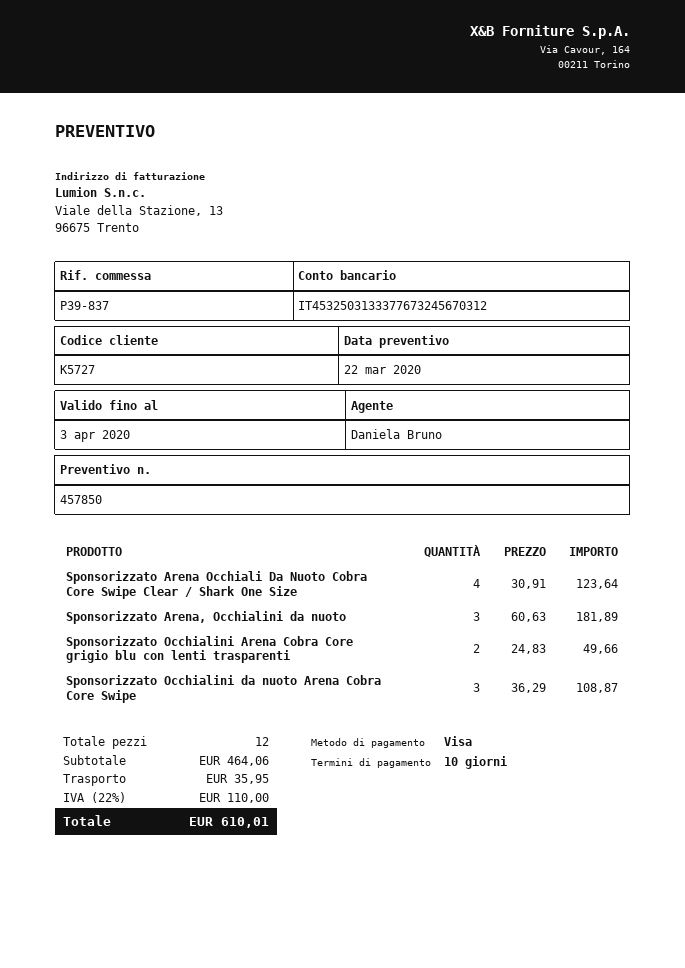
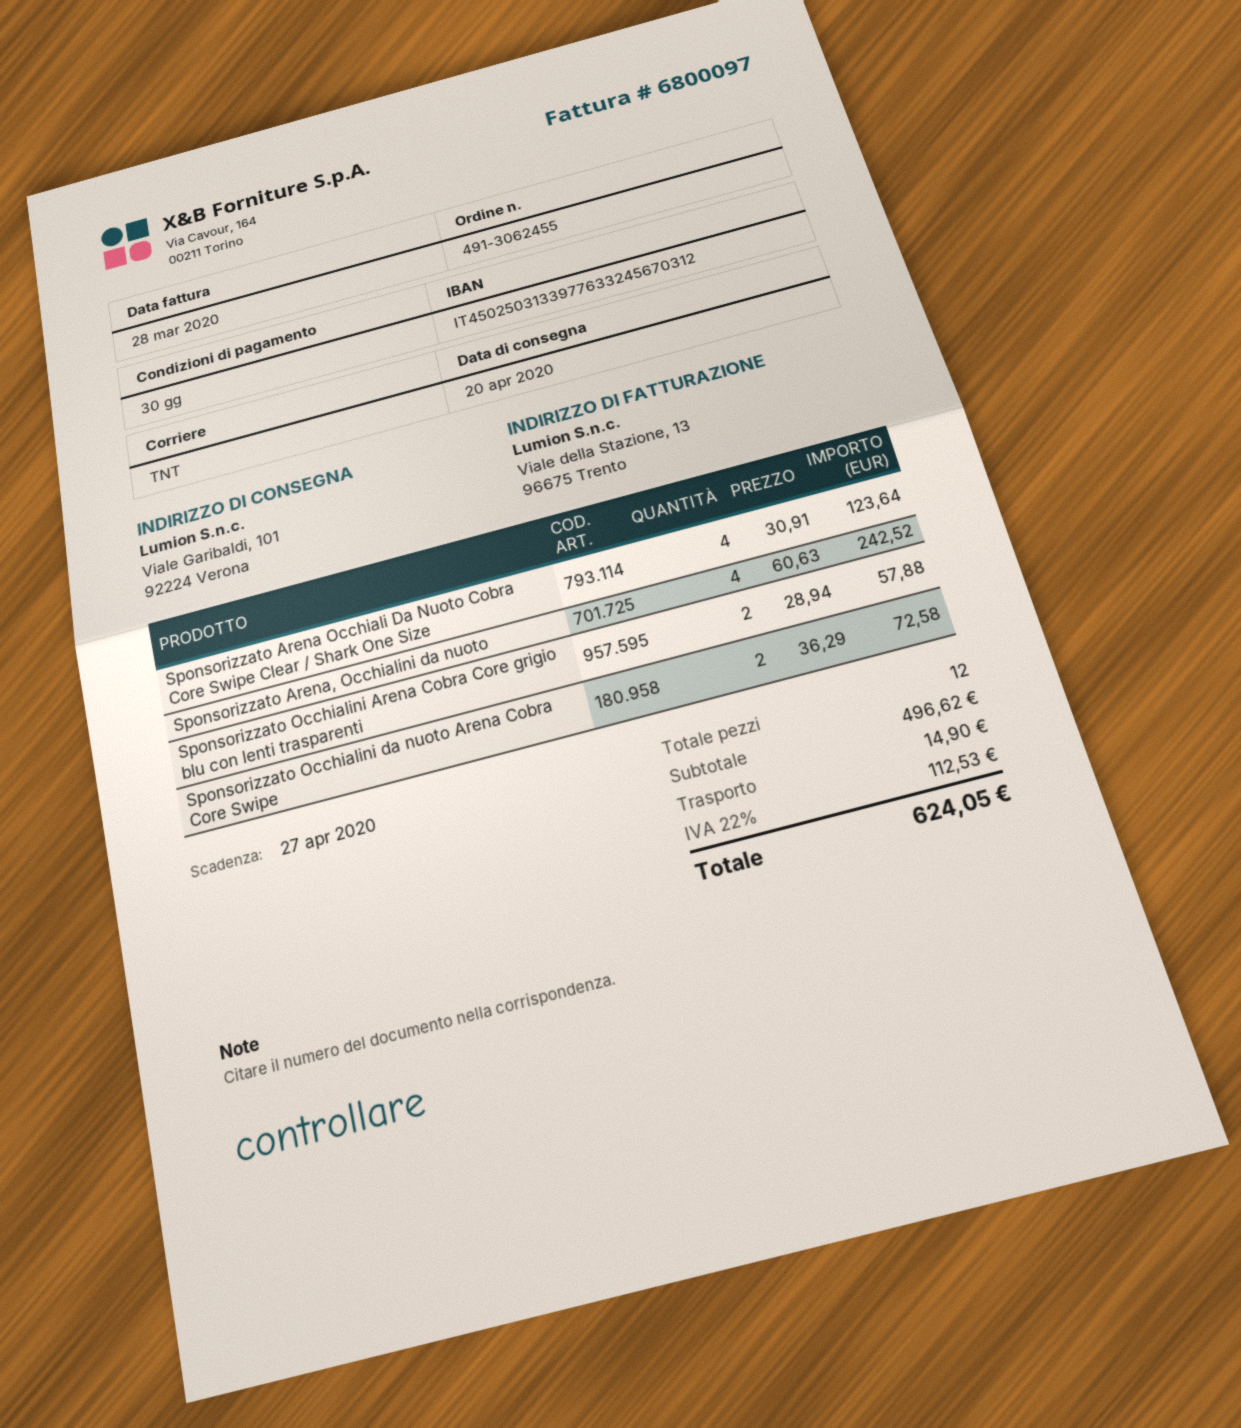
payment terms: 10 days -> 30 days
bank account: IT4532503133377673245670312 -> IT4502503133977633245670312
Sponsorizzato Arena, Occhialini da nuoto: 3 x 60.63 = 181.89 -> 4 x 60.63 = 242.52
Sponsorizzato Occhialini Arena Cobra Core grigio blu con lenti trasparenti: 2 x 24.83 = 49.66 -> 2 x 28.94 = 57.88
Sponsorizzato Occhialini da nuoto Arena Cobra Core Swipe: 3 x 36.29 = 108.87 -> 2 x 36.29 = 72.58
subtotal: 464.06 -> 496.62
shipping: 35.95 -> 14.90
tax: 22% = 110.00 -> 22% = 112.53
total: 610.01 -> 624.05

